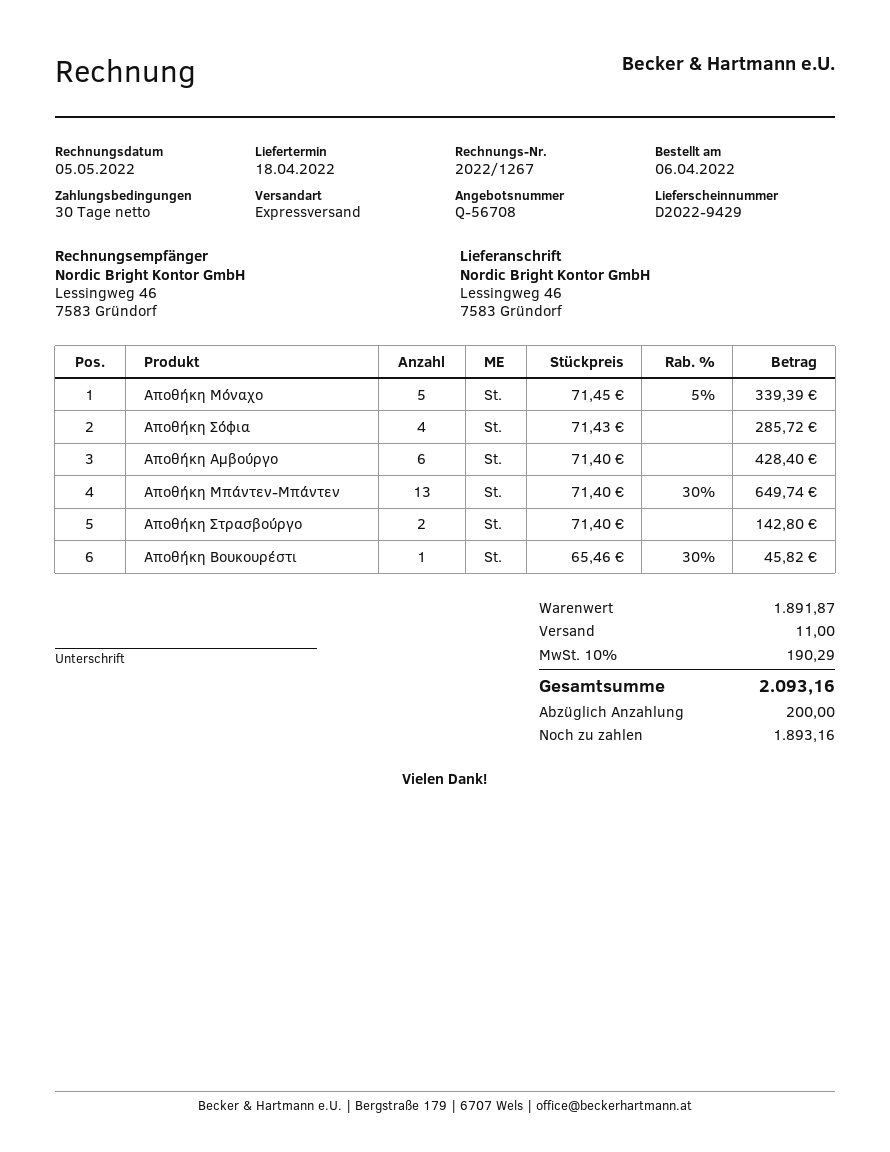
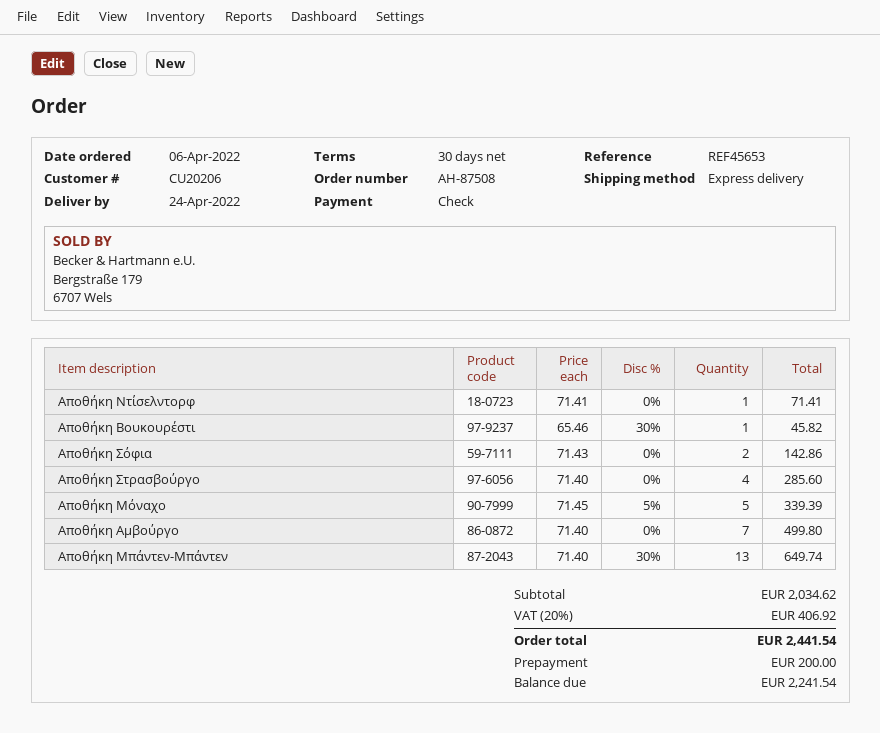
delivery date: 2022-04-18 -> 2022-04-24
Αποθήκη Σόφια: 4 x 71.43 = 285.72 -> 2 x 71.43 = 142.86
Αποθήκη Αμβούργο: 6 x 71.40 = 428.40 -> 7 x 71.40 = 499.80
Αποθήκη Στρασβούργο: 2 x 71.40 = 142.80 -> 4 x 71.40 = 285.60
Αποθήκη Ντίσελντορφ: none -> 1 x 71.41 = 71.41
subtotal: 1891.87 -> 2034.62
shipping: 11.00 -> none
tax: 10% = 190.29 -> 20% = 406.92
total: 2093.16 -> 2441.54
balance: 1893.16 -> 2241.54

